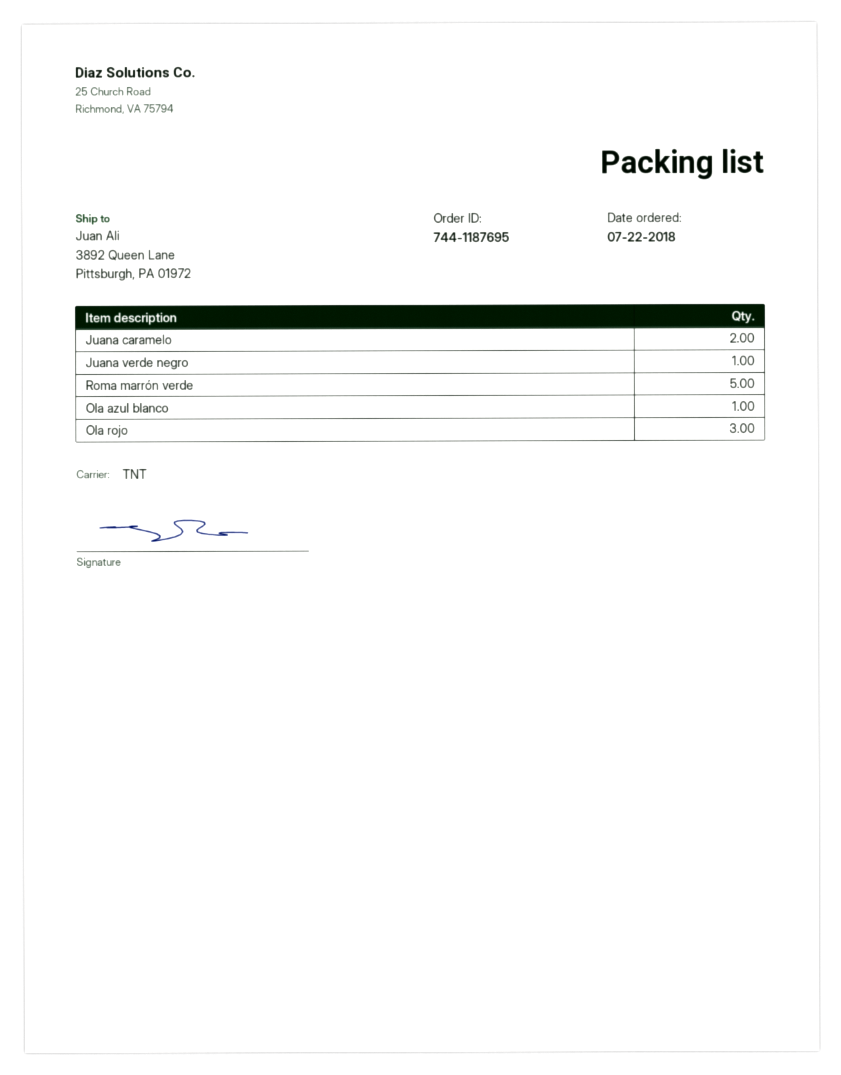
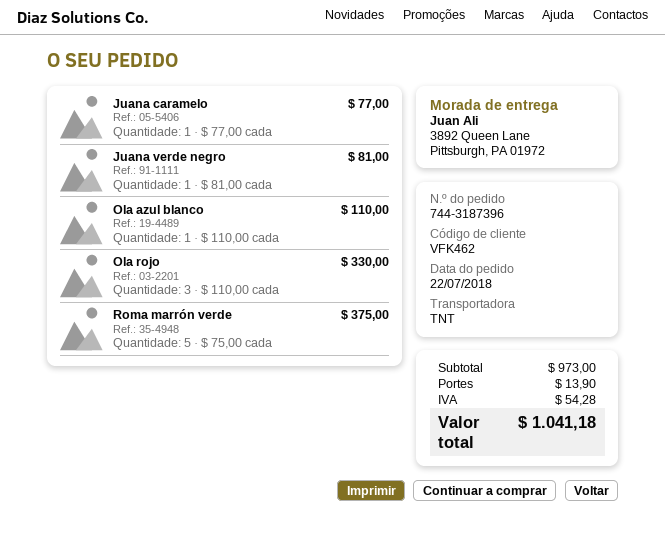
order number: 744-1187695 -> 744-3187396
Juana caramelo: 2 -> 1

